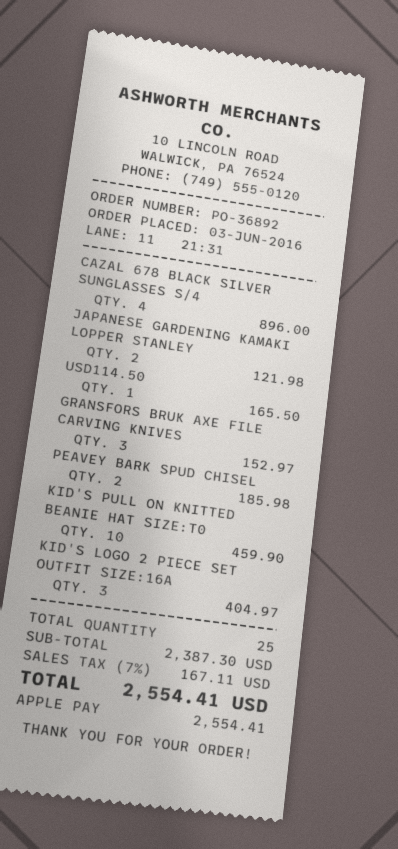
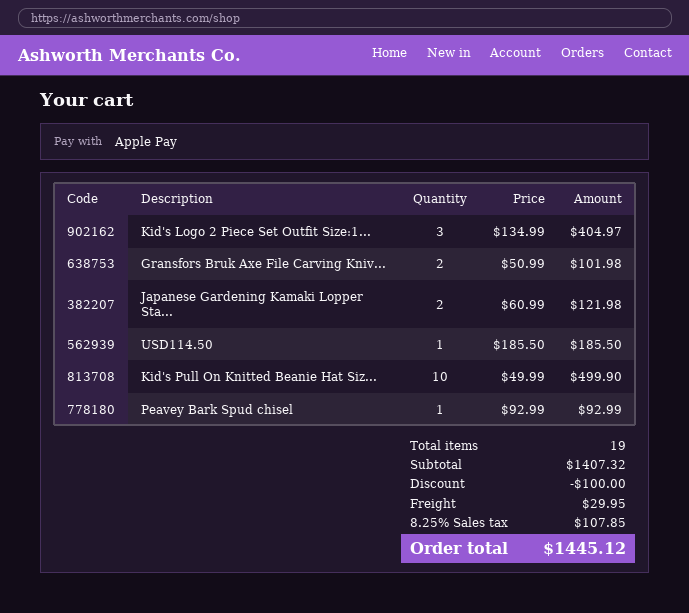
CAZAL 678 BLACK SILVER SUNGLASSES S/4: 4 for 896.00 -> none
USD114.50: 1 for 165.50 -> 1 for 185.50
GRANSFORS BRUK AXE FILE CARVING KNIVES: 3 for 152.97 -> 2 for 101.98
PEAVEY BARK SPUD CHISEL: 2 for 185.98 -> 1 for 92.99
KID'S PULL ON KNITTED BEANIE HAT SIZE:T0: 10 for 459.90 -> 10 for 499.90
total quantity: 25 -> 19
subtotal: 2387.30 -> 1407.32
discount: none -> 100.00
shipping: none -> 29.95
tax: 7% = 167.11 -> 8.25% = 107.85
total: 2554.41 -> 1445.12

